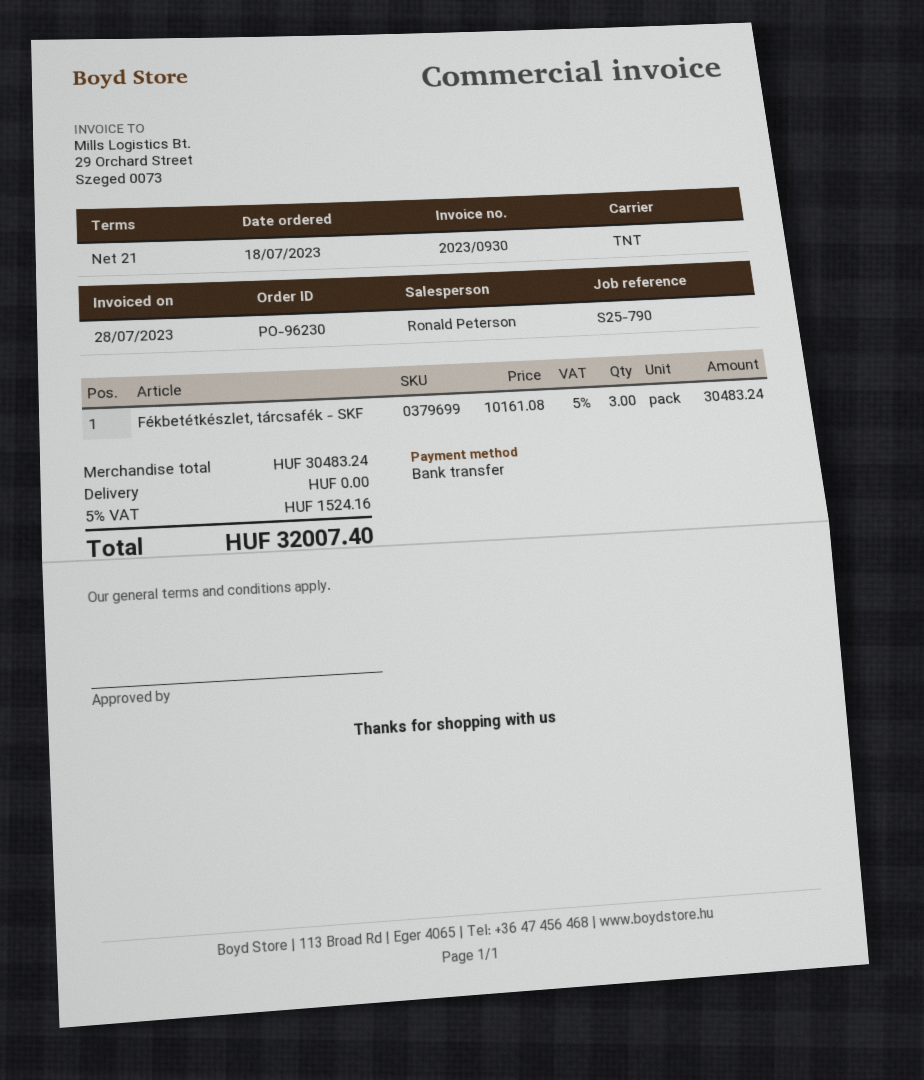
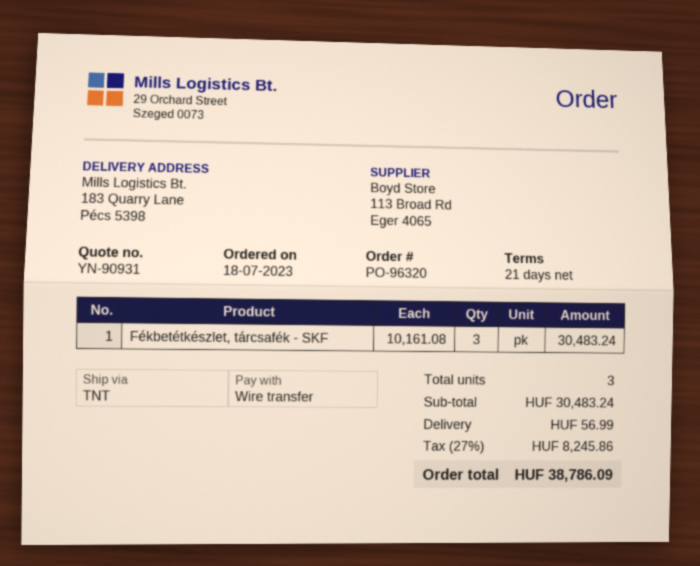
order number: PO-96230 -> PO-96320
shipping: 0.00 -> 56.99
tax: 5% = 1524.16 -> 27% = 8245.86
total: 32007.40 -> 38786.09

